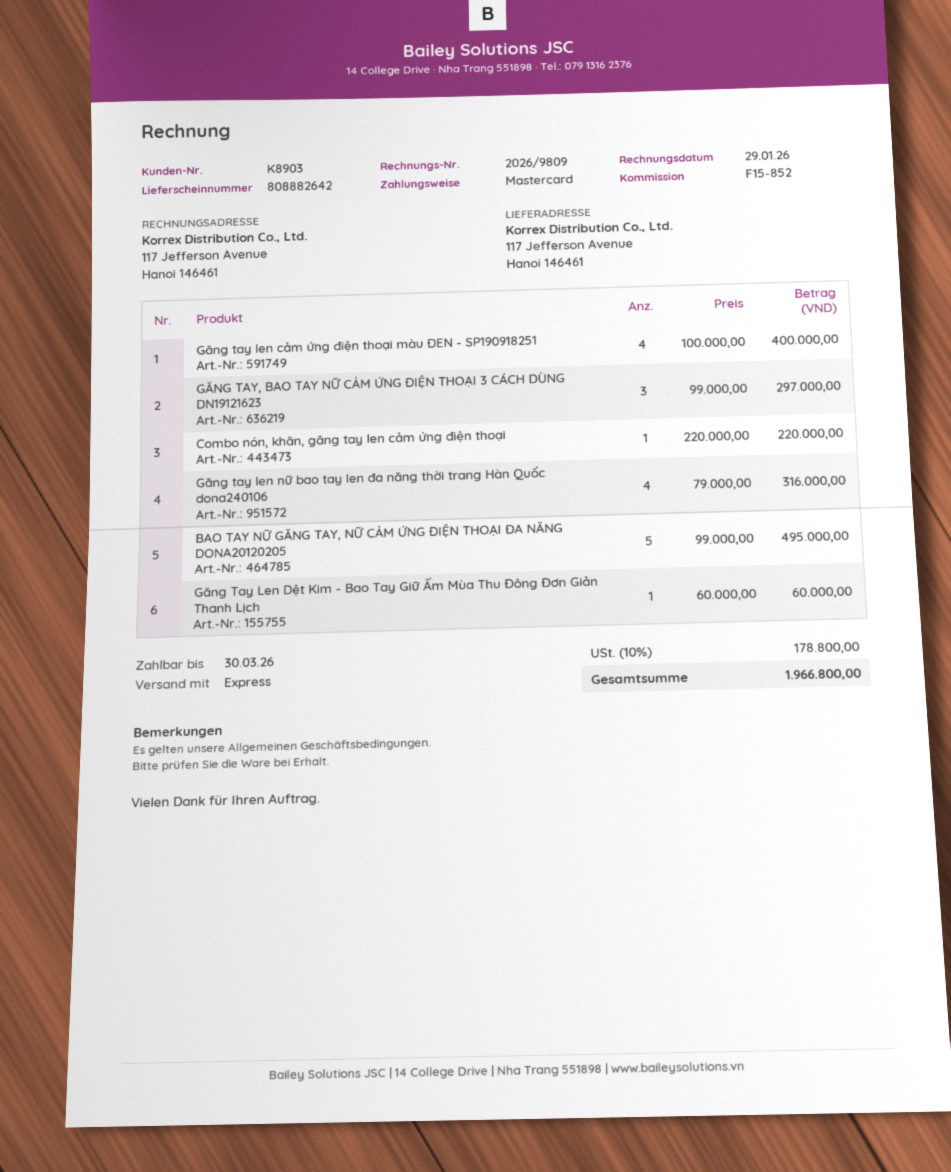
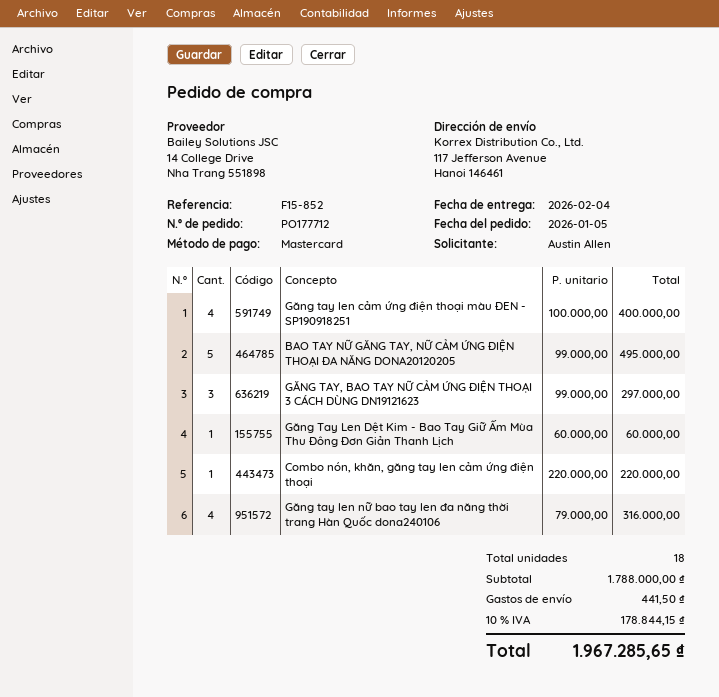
shipping: none -> 441.50
tax: 10% = 178800.00 -> 10% = 178844.15
total: 1966800.00 -> 1967285.65

